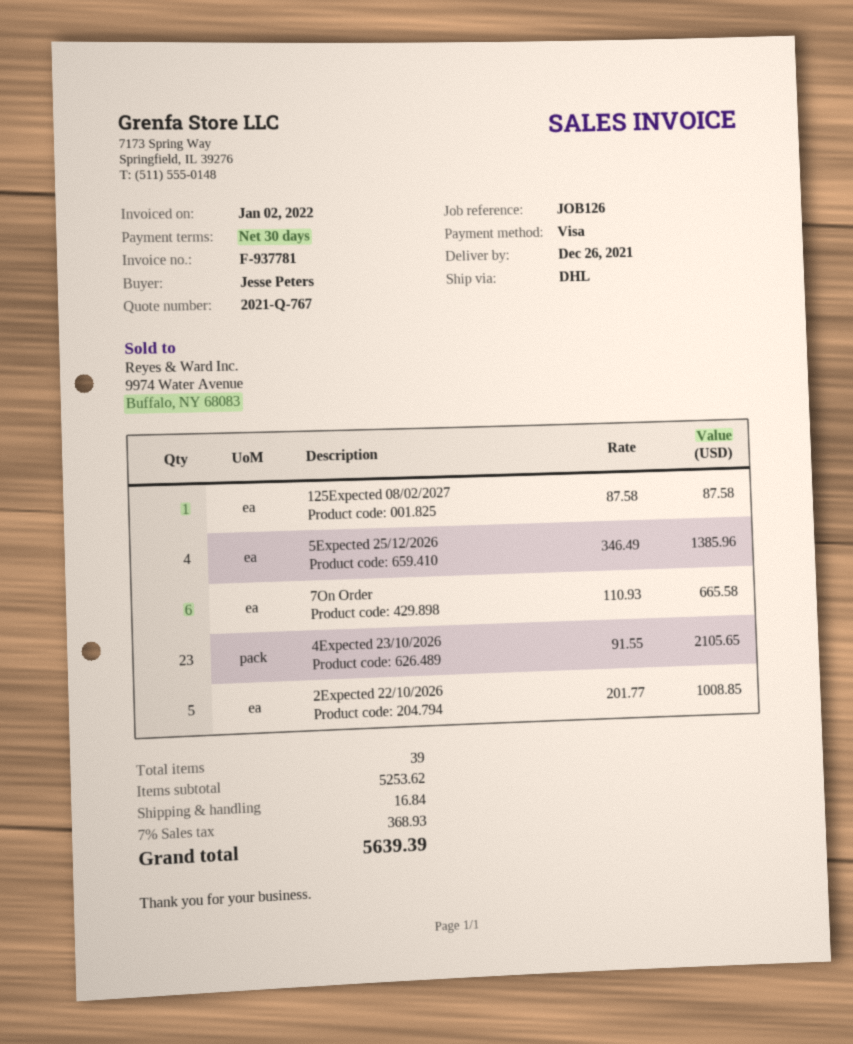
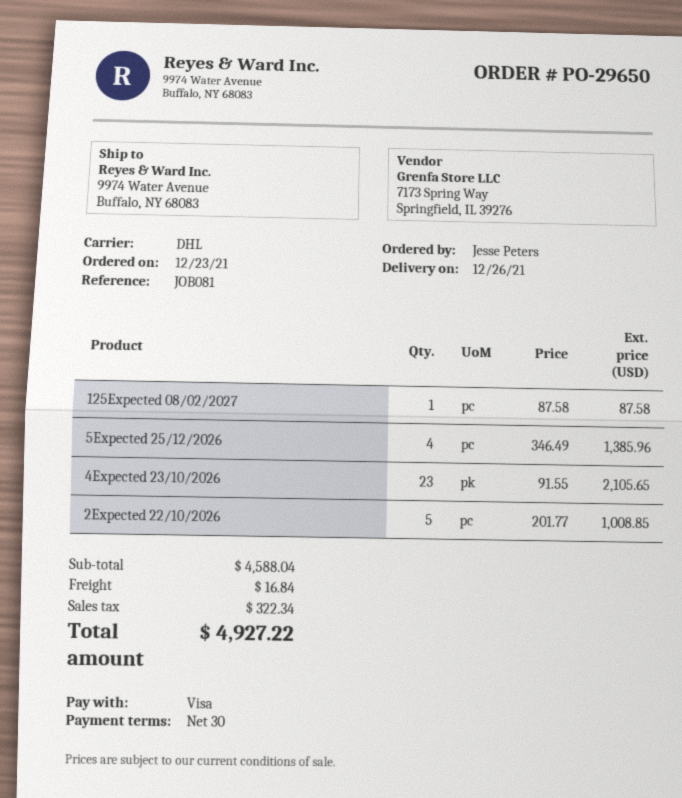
reference: JOB126 -> JOB081
7On Order: 6 x 110.93 = 665.58 -> none
subtotal: 5253.62 -> 4588.04
tax: 368.93 -> 322.34
total: 5639.39 -> 4927.22

